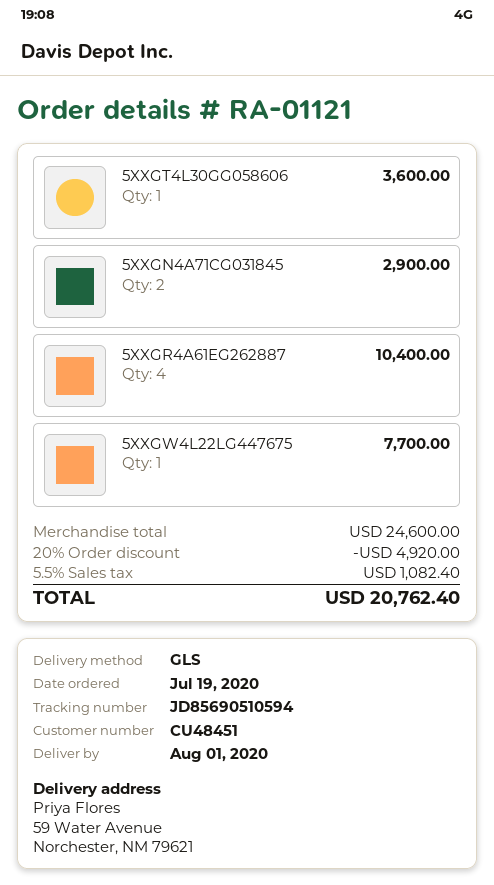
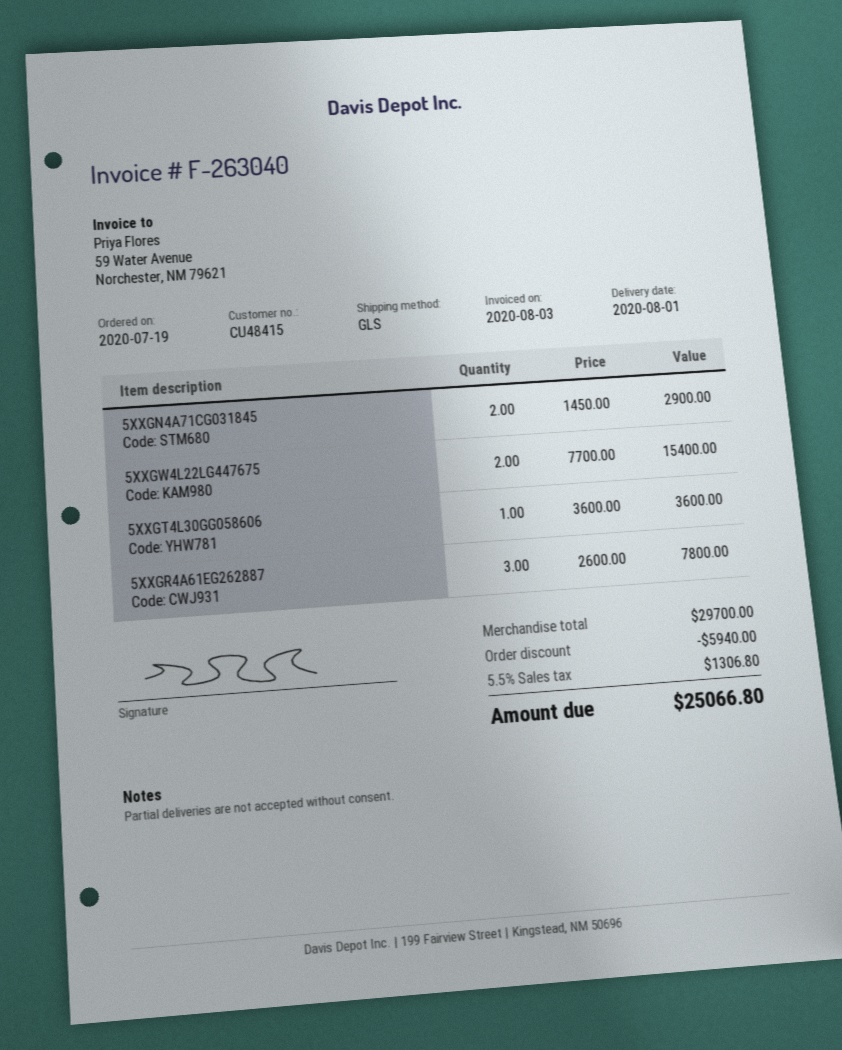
customer number: CU48451 -> CU48415
5XXGR4A61EG262887: 4 for 10400.00 -> 3 for 7800.00
5XXGW4L22LG447675: 1 for 7700.00 -> 2 for 15400.00
subtotal: 24600.00 -> 29700.00
discount: 4920.00 -> 5940.00
tax: 5.5% = 1082.40 -> 5.5% = 1306.80
total: 20762.40 -> 25066.80

